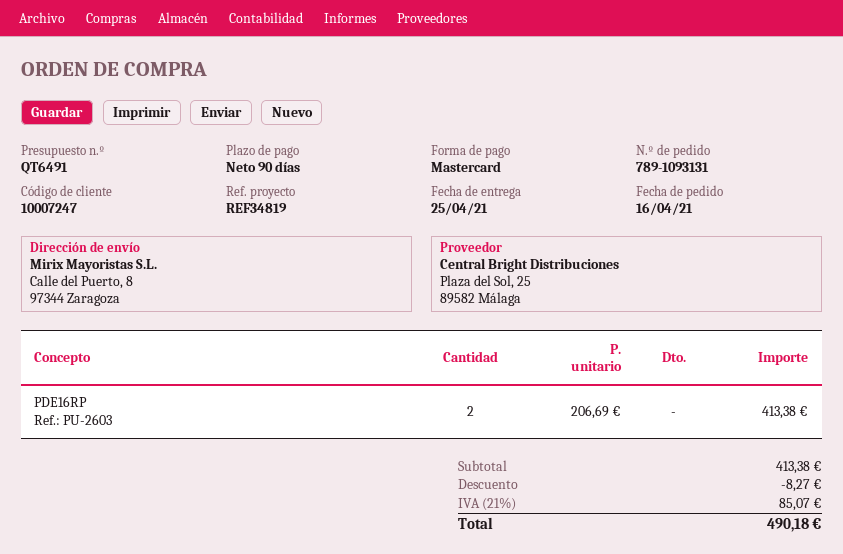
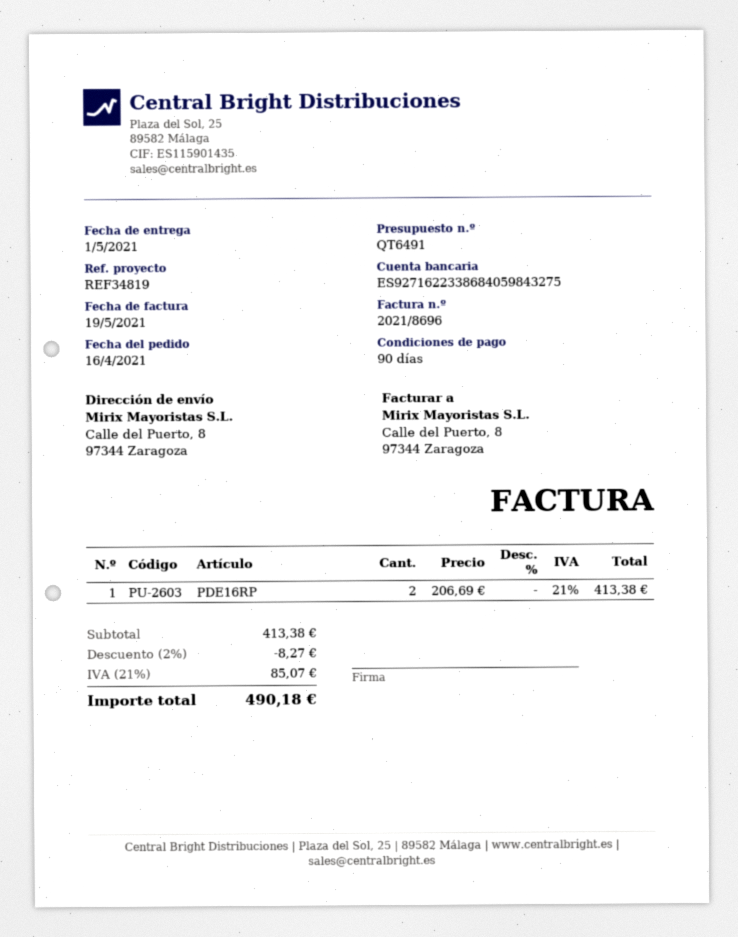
delivery date: 2021-04-25 -> 2021-05-01

